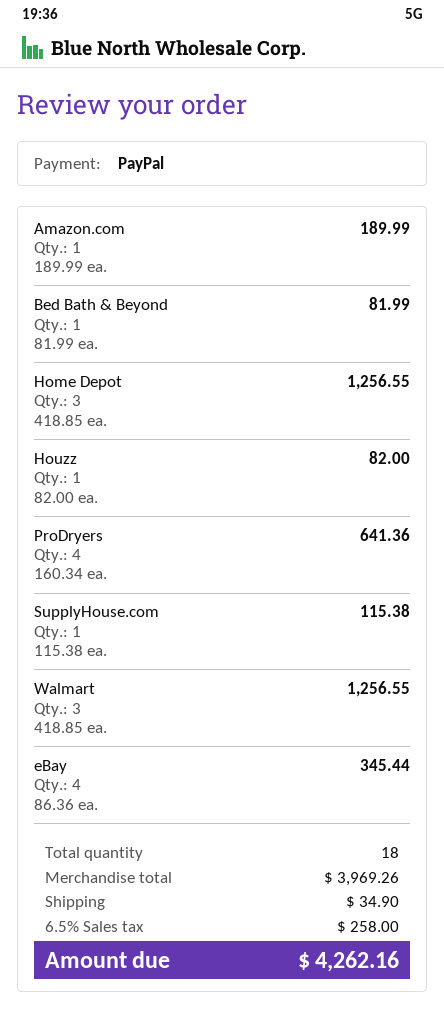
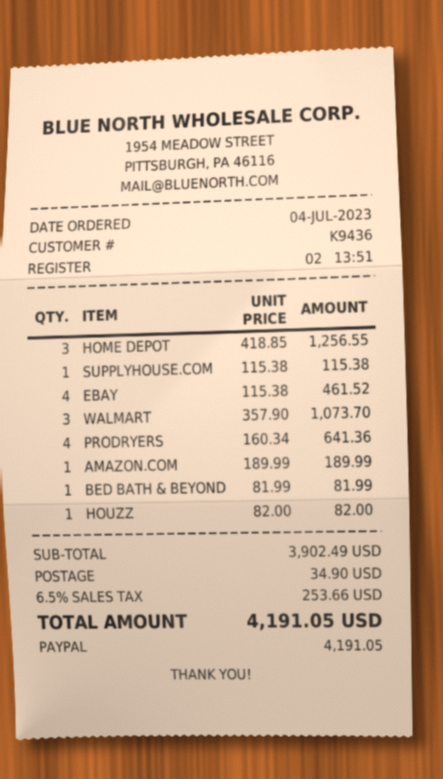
Walmart: 3 x 418.85 = 1256.55 -> 3 x 357.90 = 1073.70
eBay: 4 x 86.36 = 345.44 -> 4 x 115.38 = 461.52
subtotal: 3969.26 -> 3902.49
tax: 6.5% = 258.00 -> 6.5% = 253.66
total: 4262.16 -> 4191.05

